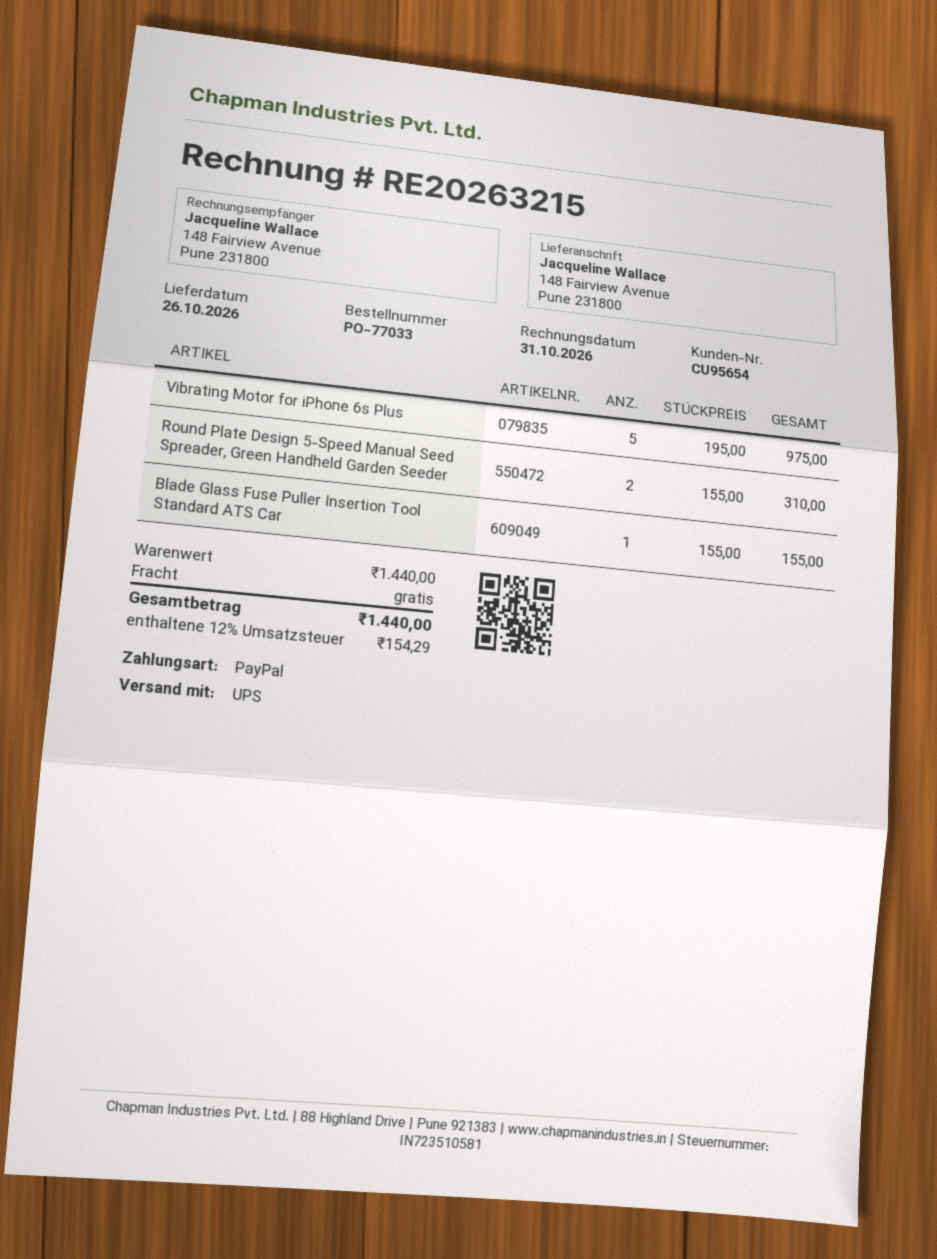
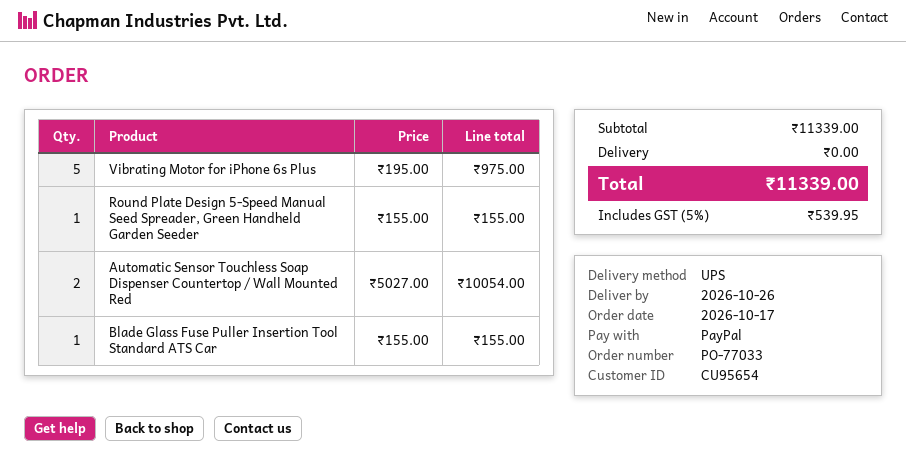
Round Plate Design 5-Speed Manual Seed Spreader, Green Handheld Garden Seeder: 2 x 155.00 = 310.00 -> 1 x 155.00 = 155.00
Automatic Sensor Touchless Soap Dispenser Countertop / Wall Mounted Red: none -> 2 x 5027.00 = 10054.00
subtotal: 1440.00 -> 11339.00
tax: 12% = 154.29 -> 5% = 539.95
total: 1440.00 -> 11339.00

